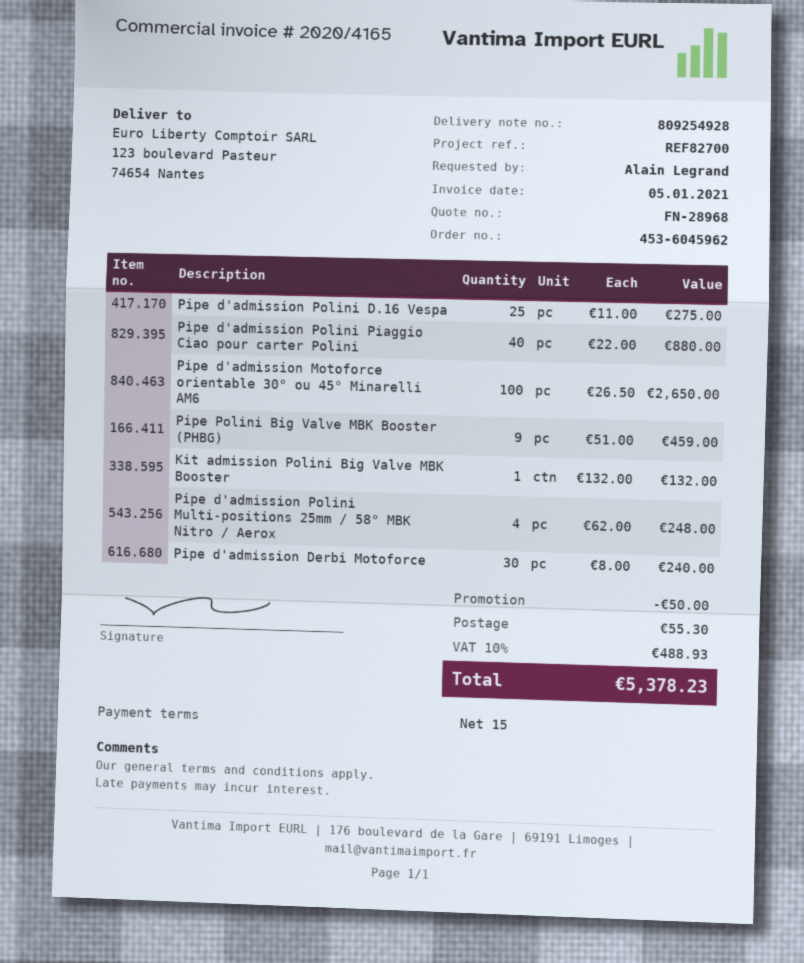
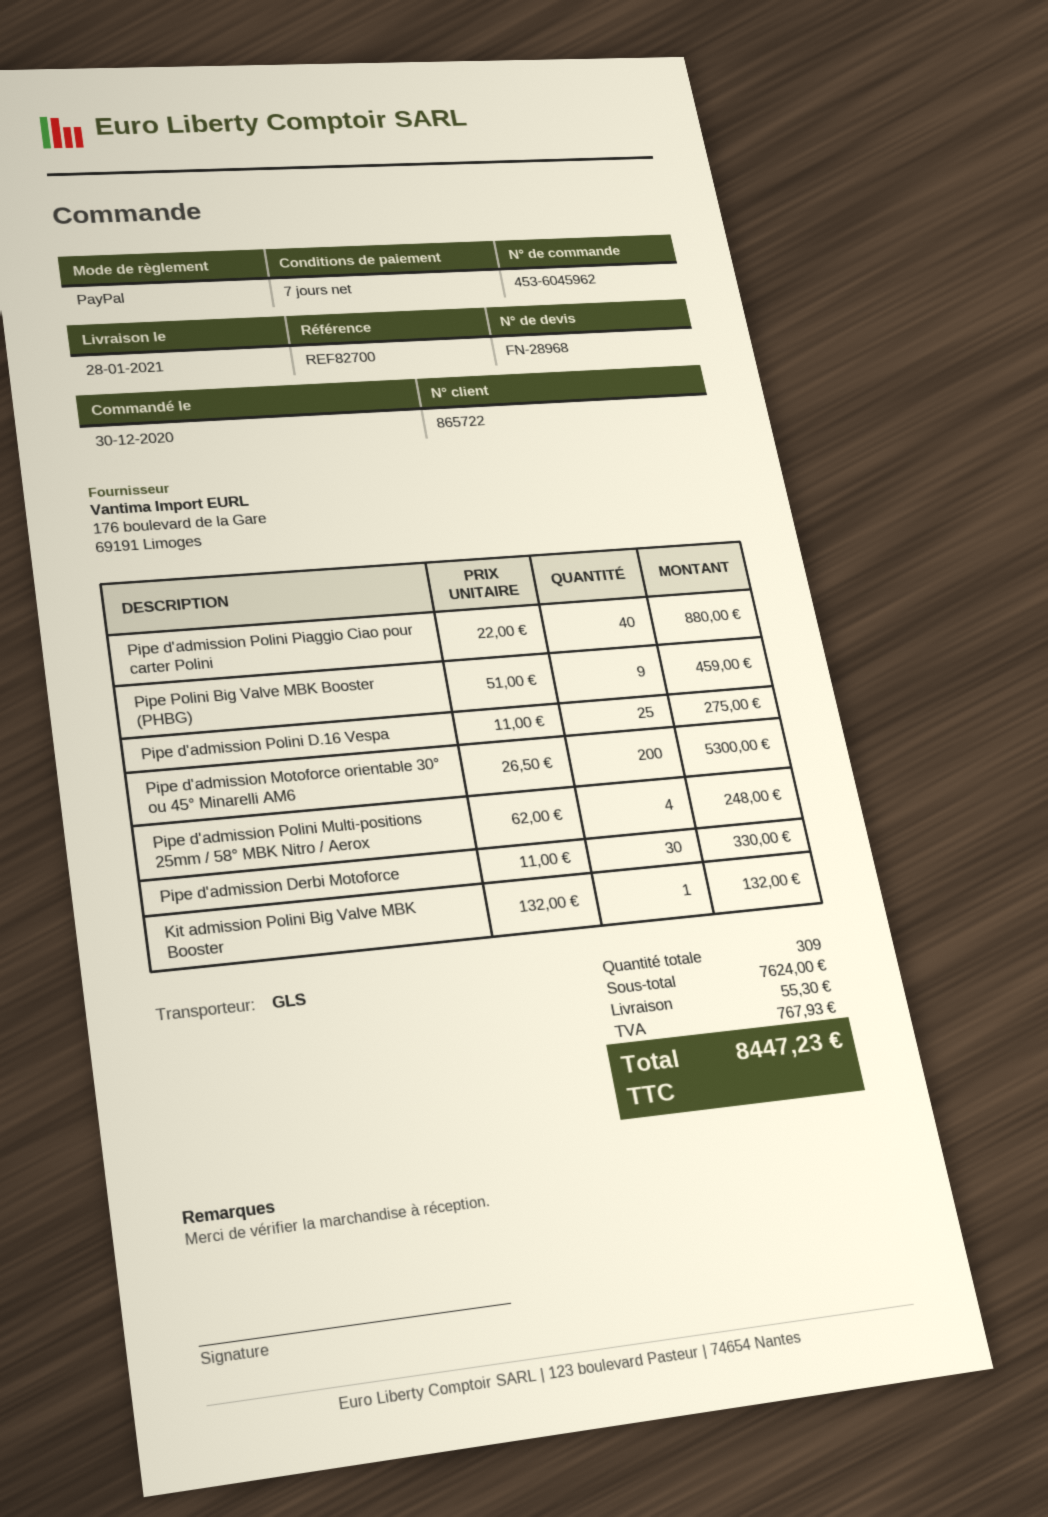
payment terms: 15 days -> 7 days
Pipe d'admission Motoforce orientable 30° ou 45° Minarelli AM6: 100 x 26.50 = 2650.00 -> 200 x 26.50 = 5300.00
Pipe d'admission Derbi Motoforce: 30 x 8.00 = 240.00 -> 30 x 11.00 = 330.00
discount: 50.00 -> none
tax: 488.93 -> 767.93
total: 5378.23 -> 8447.23

